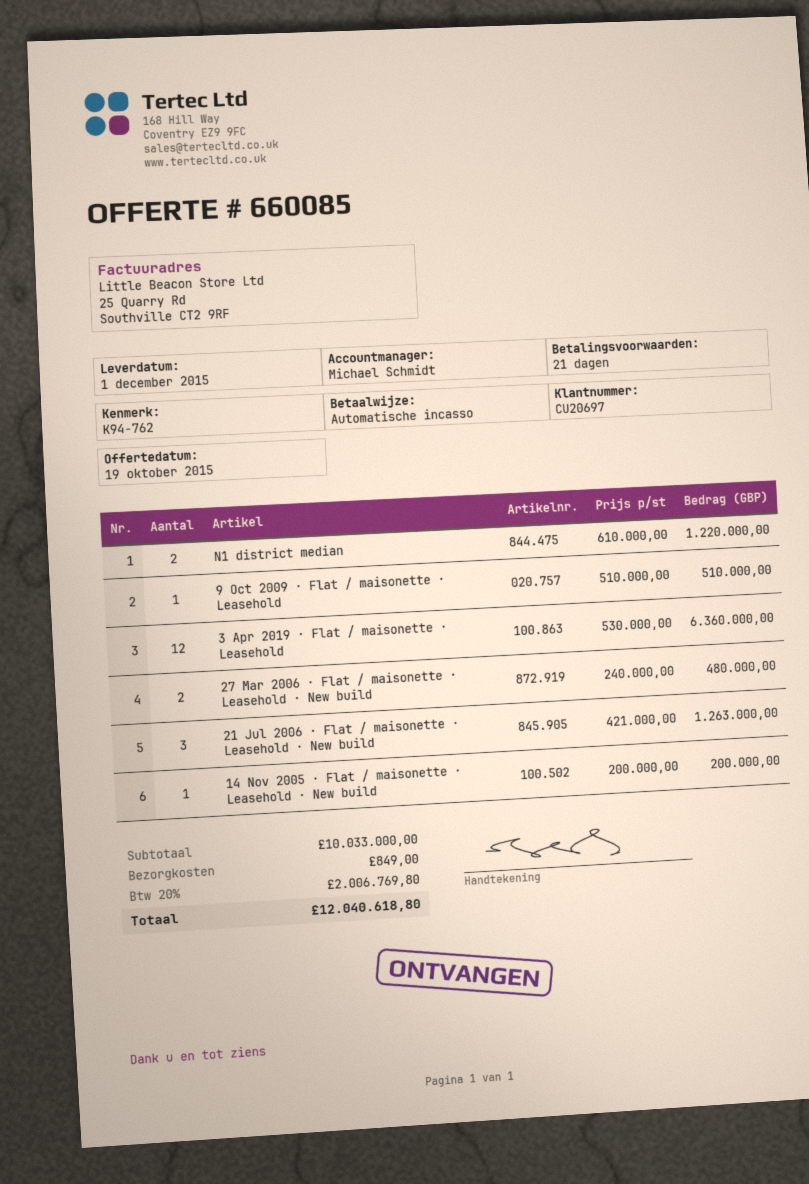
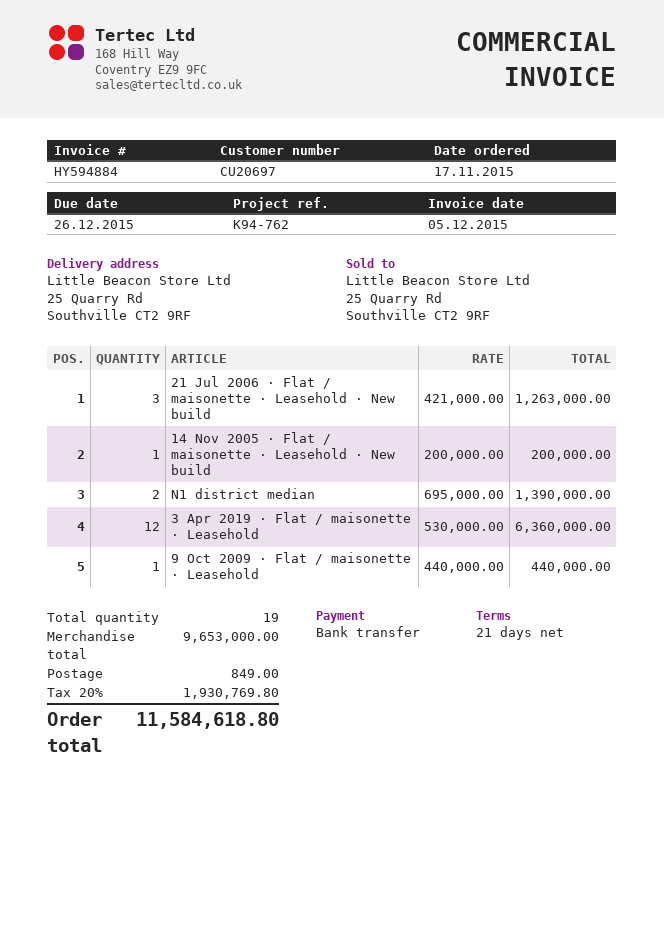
payment method: direct debit -> bank transfer
N1 district median: 2 x 610000.00 = 1220000.00 -> 2 x 695000.00 = 1390000.00
9 Oct 2009 · Flat / maisonette · Leasehold: 1 x 510000.00 = 510000.00 -> 1 x 440000.00 = 440000.00
27 Mar 2006 · Flat / maisonette · Leasehold · New build: 2 x 240000.00 = 480000.00 -> none
subtotal: 10033000.00 -> 9653000.00
tax: 20% = 2006769.80 -> 20% = 1930769.80
total: 12040618.80 -> 11584618.80

